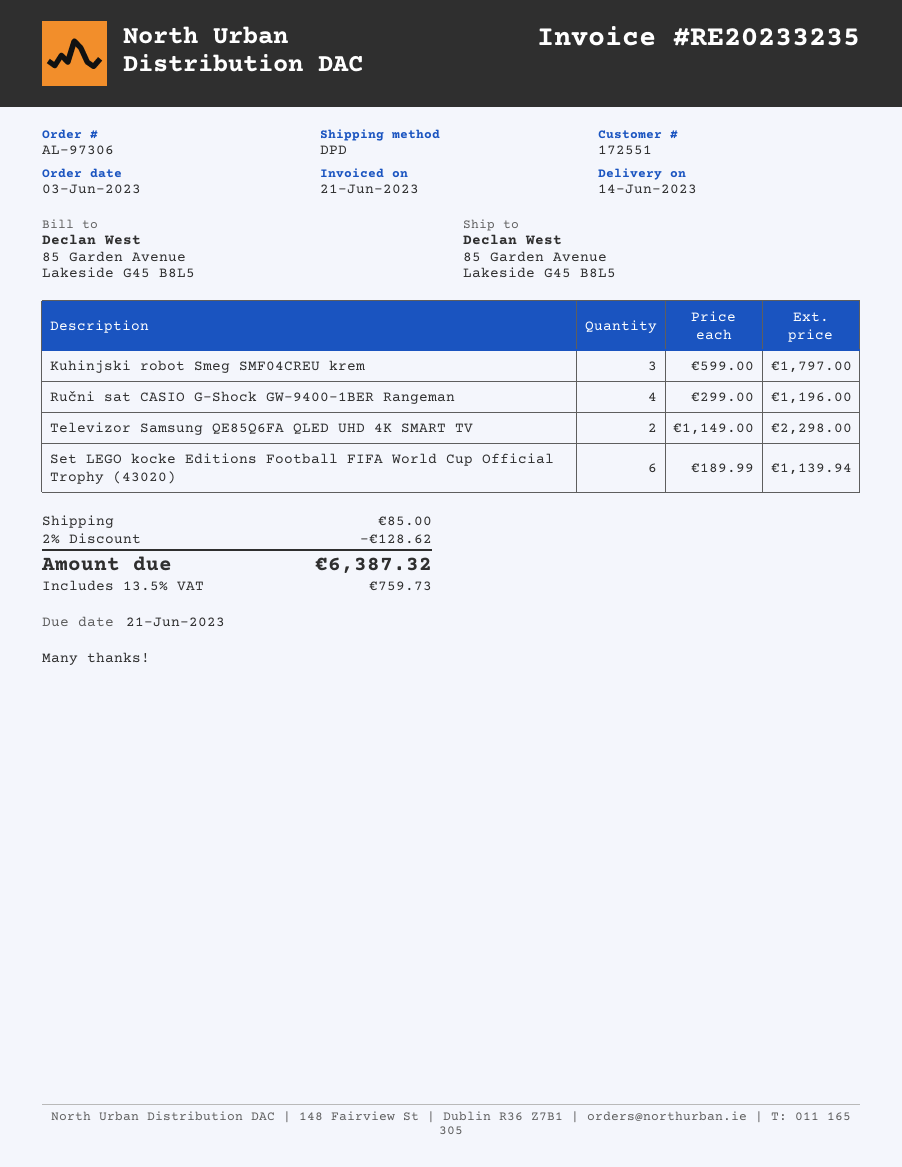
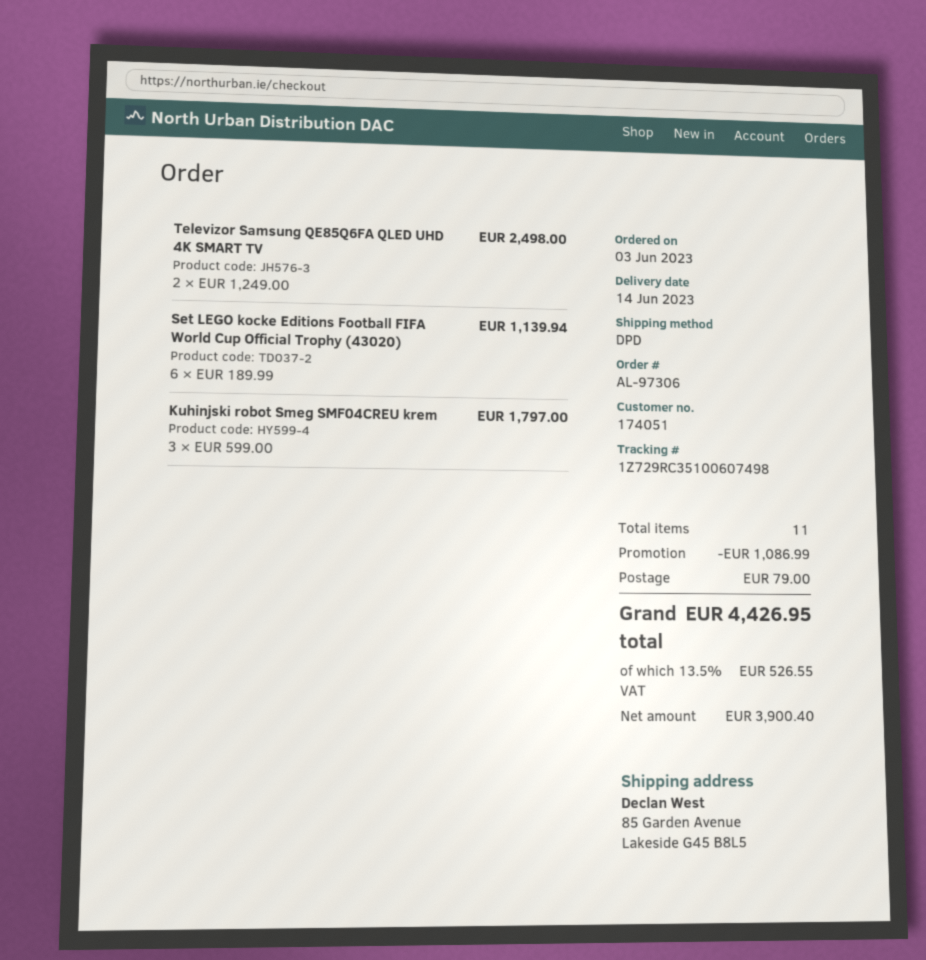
customer number: 172551 -> 174051
Ručni sat CASIO G-Shock GW-9400-1BER Rangeman: 4 x 299.00 = 1196.00 -> none
Televizor Samsung QE85Q6FA QLED UHD 4K SMART TV: 2 x 1149.00 = 2298.00 -> 2 x 1249.00 = 2498.00
discount: 128.62 -> 1086.99
shipping: 85.00 -> 79.00
tax: 13.5% = 759.73 -> 13.5% = 526.55
total: 6387.32 -> 4426.95

